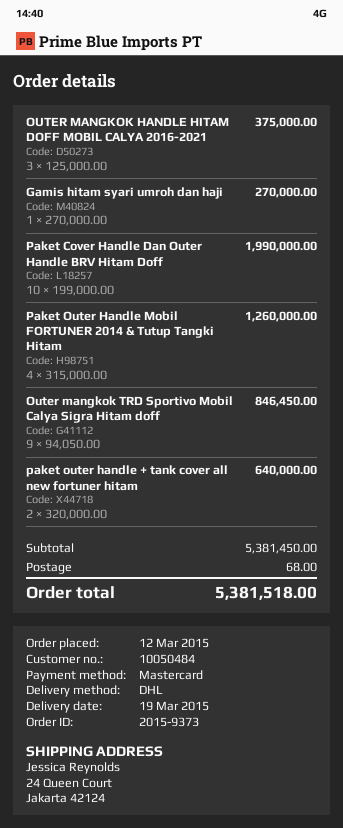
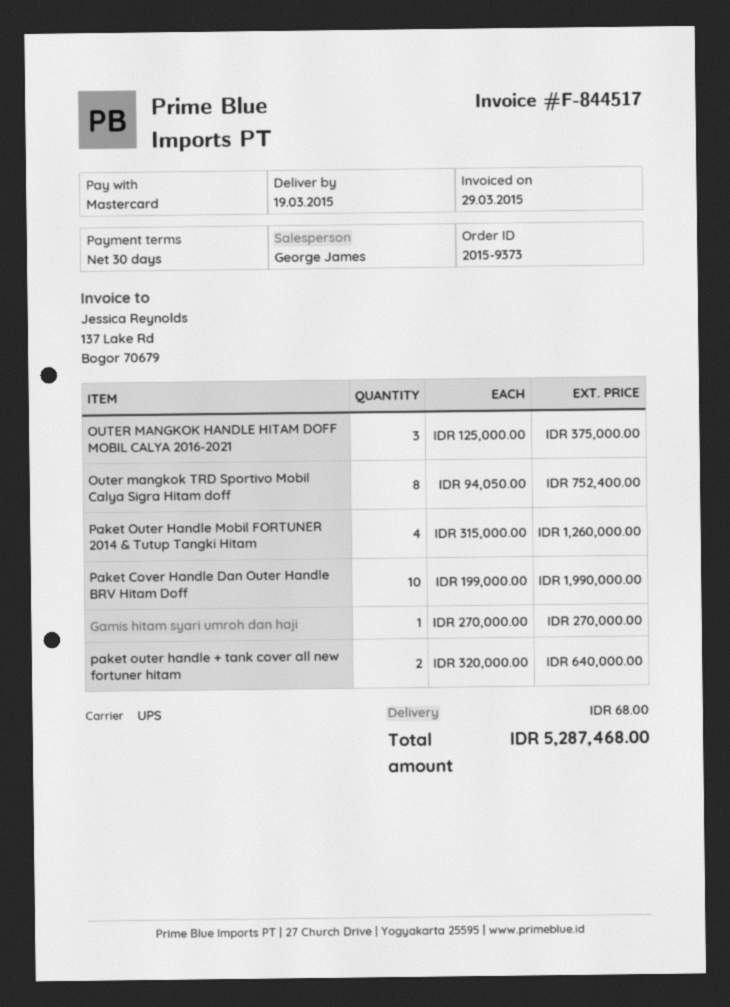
shipping method: DHL -> UPS
Outer mangkok TRD Sportivo Mobil Calya Sigra Hitam doff: 9 x 94050.00 = 846450.00 -> 8 x 94050.00 = 752400.00
total: 5381518.00 -> 5287468.00

